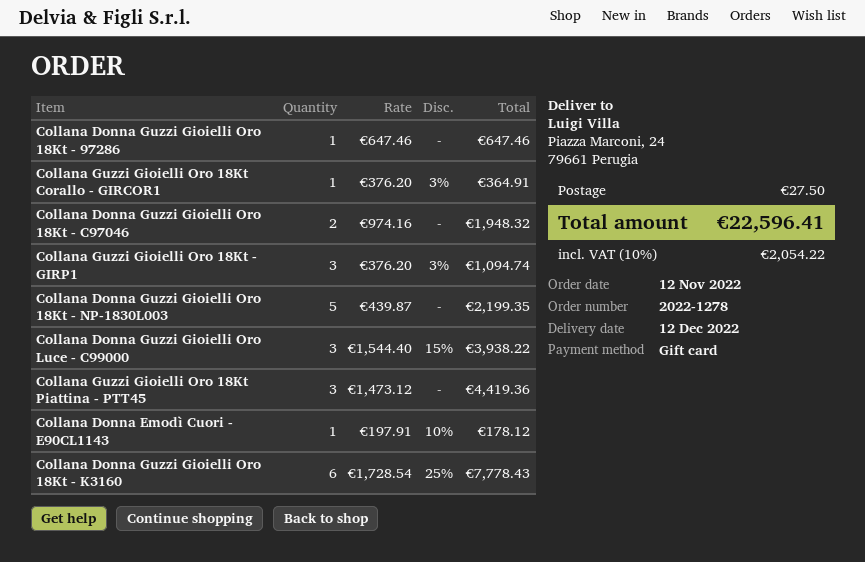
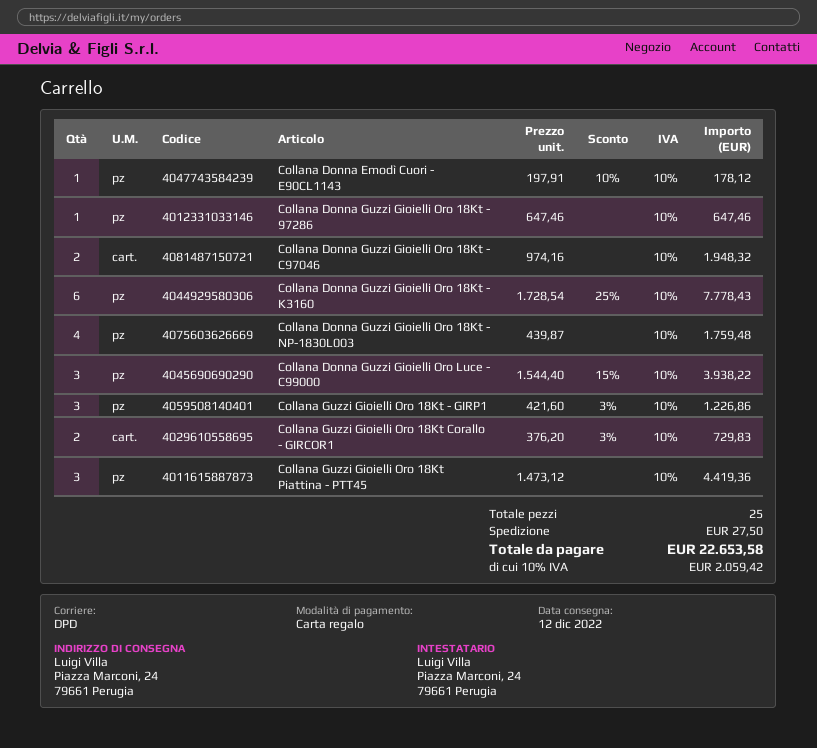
Collana Guzzi Gioielli Oro 18Kt Corallo - GIRCOR1: 1 x 376.20 - 3% = 364.91 -> 2 x 376.20 - 3% = 729.83
Collana Guzzi Gioielli Oro 18Kt - GIRP1: 3 x 376.20 - 3% = 1094.74 -> 3 x 421.60 - 3% = 1226.86
Collana Donna Guzzi Gioielli Oro 18Kt - NP-1830L003: 5 x 439.87 = 2199.35 -> 4 x 439.87 = 1759.48
tax: 10% = 2054.22 -> 10% = 2059.42
total: 22596.41 -> 22653.58

